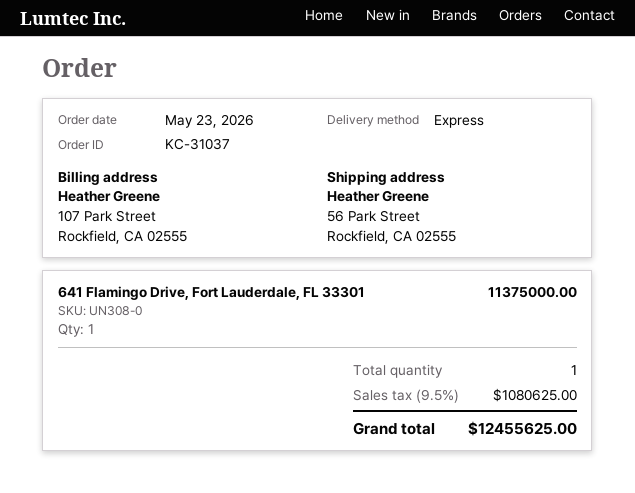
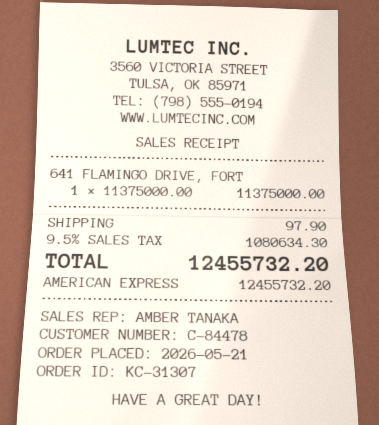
order number: KC-31037 -> KC-31307
order date: 2026-05-23 -> 2026-05-21
shipping: none -> 97.90
tax: 9.5% = 1080625.00 -> 9.5% = 1080634.30
total: 12455625.00 -> 12455732.20

